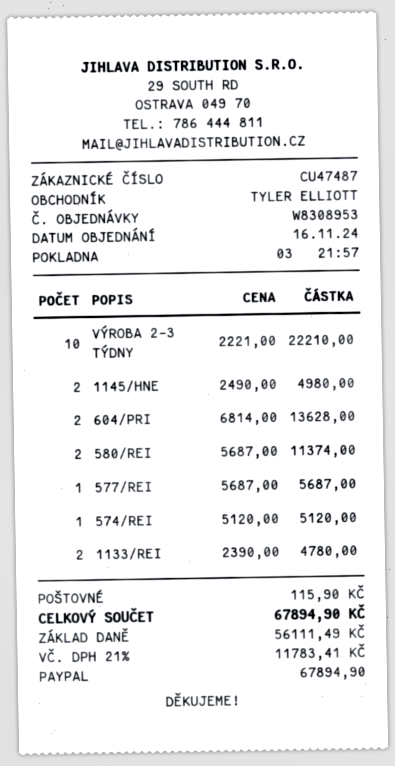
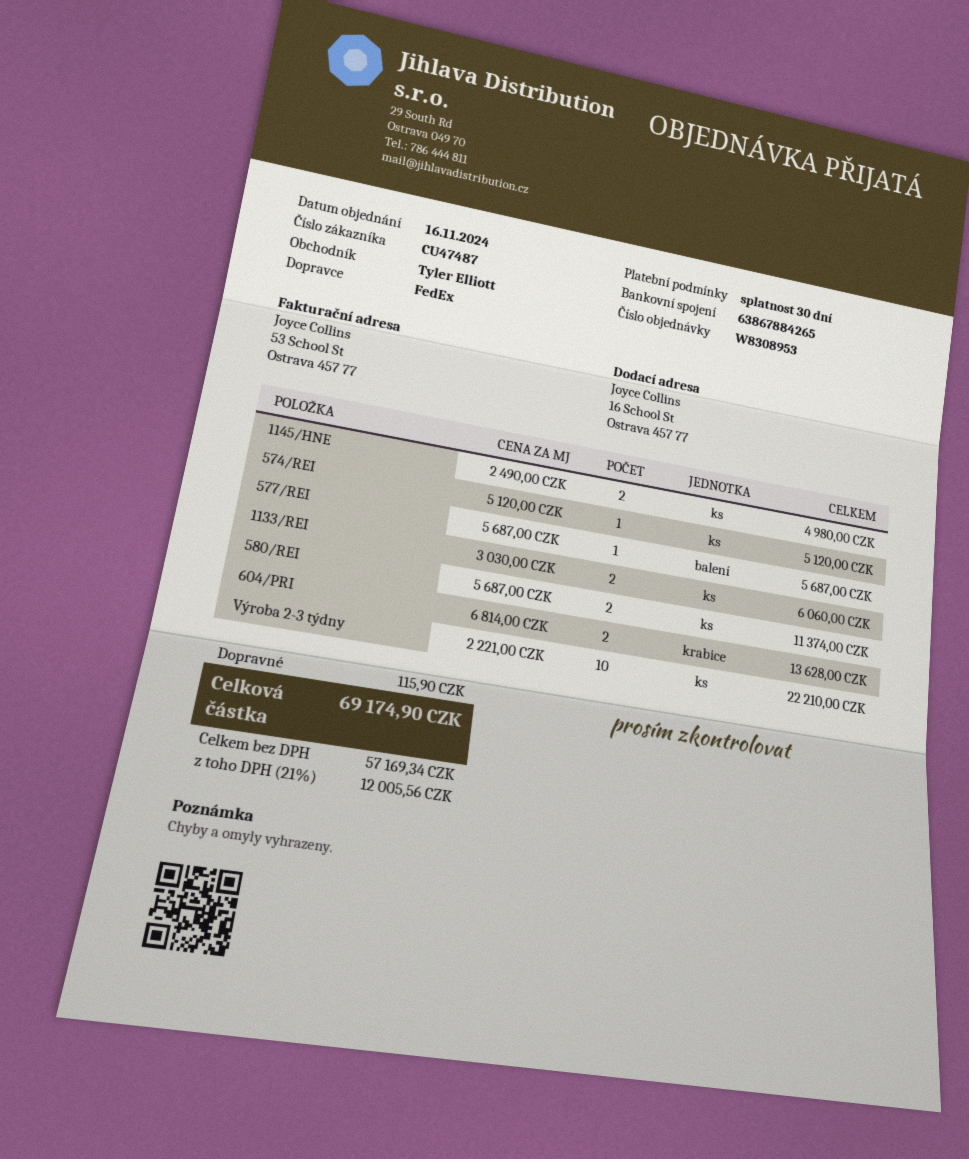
1133/REI: 2 x 2390.00 = 4780.00 -> 2 x 3030.00 = 6060.00
net: 56111.49 -> 57169.34
tax: 21% = 11783.41 -> 21% = 12005.56
total: 67894.90 -> 69174.90

